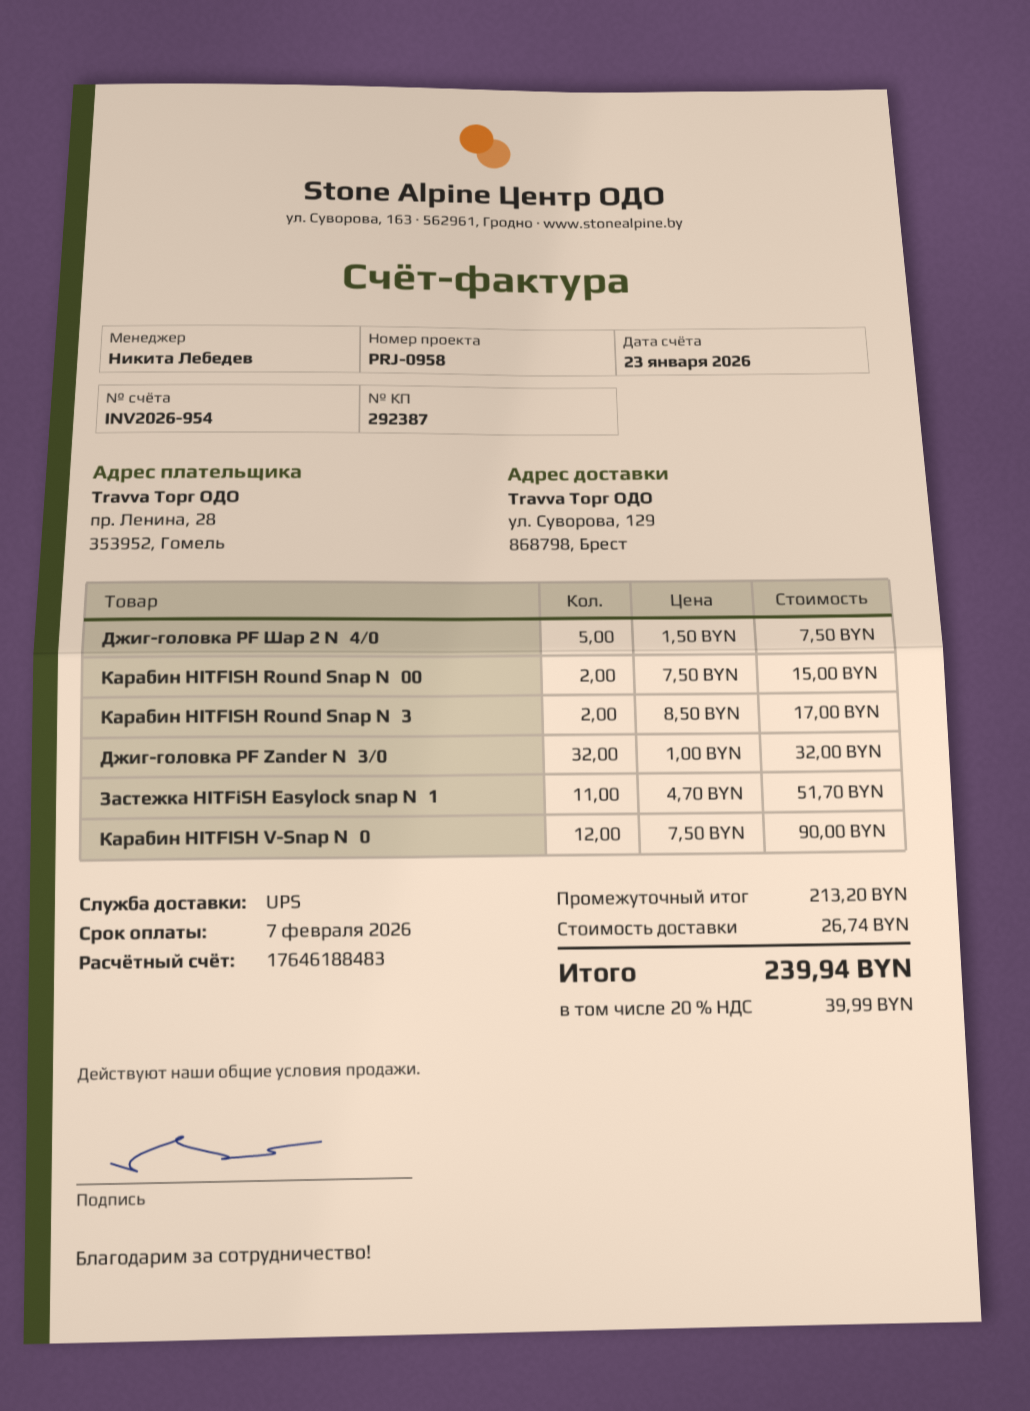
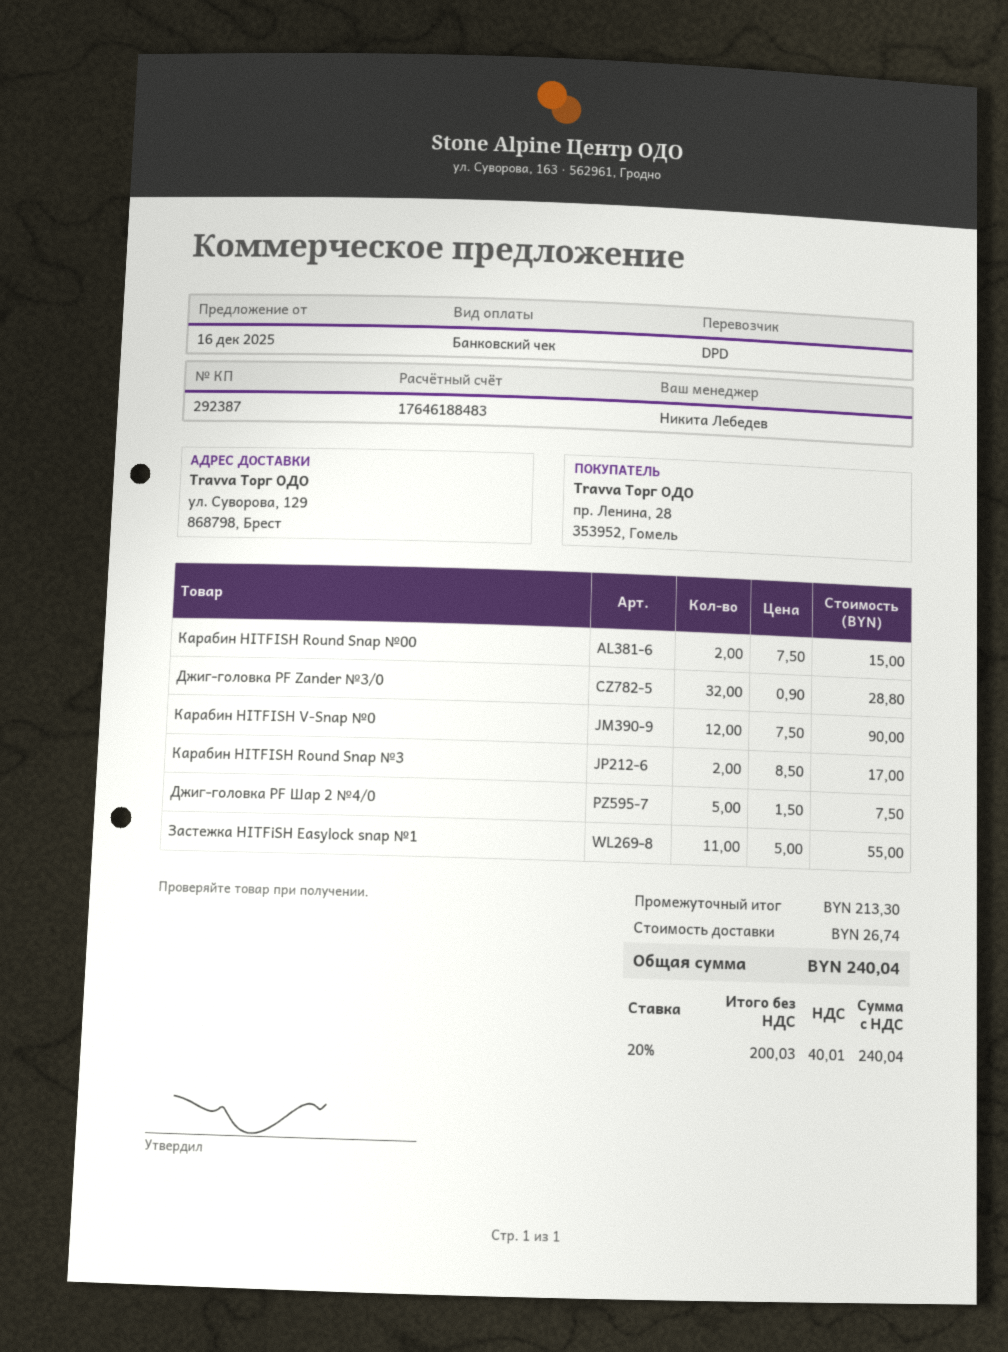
shipping method: UPS -> DPD
Джиг-головка PF Zander №3/0: 32 x 1.00 = 32.00 -> 32 x 0.90 = 28.80
Застежка HITFiSH Easylock snap №1: 11 x 4.70 = 51.70 -> 11 x 5.00 = 55.00
subtotal: 213.20 -> 213.30
tax: 20% = 39.99 -> 20% = 40.01
total: 239.94 -> 240.04

